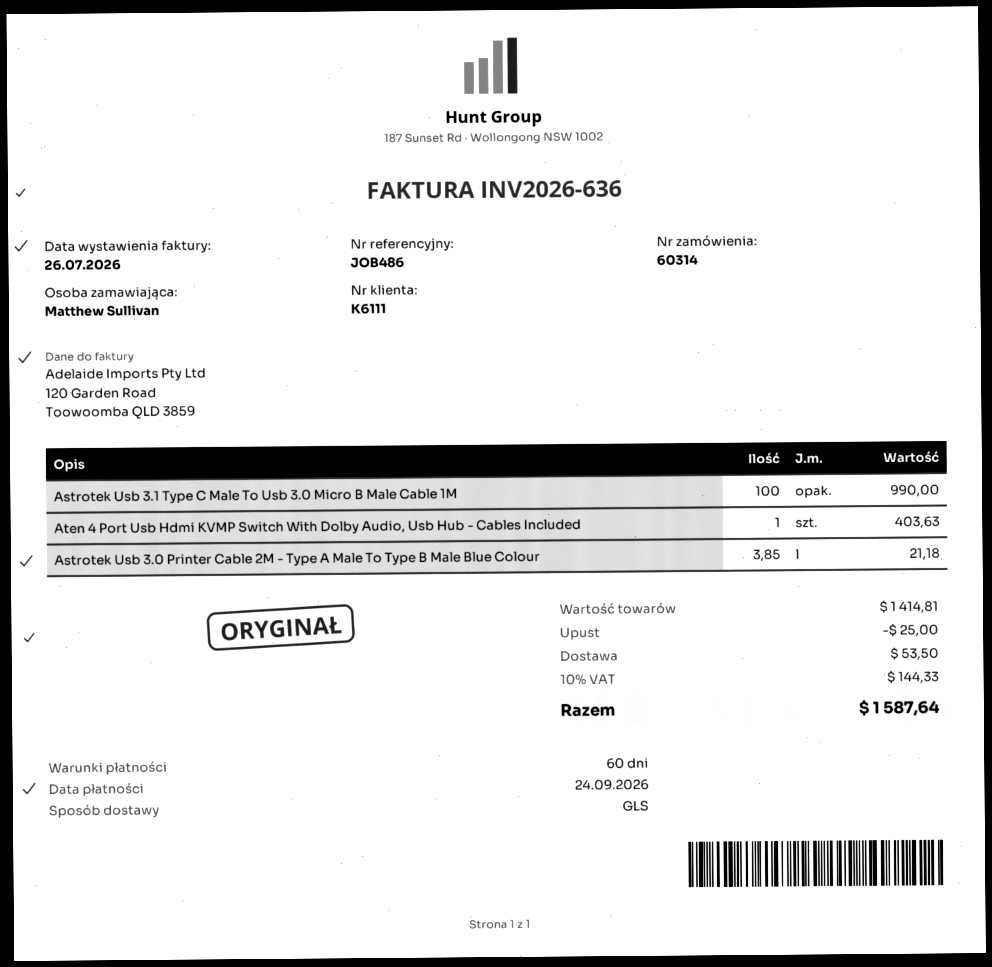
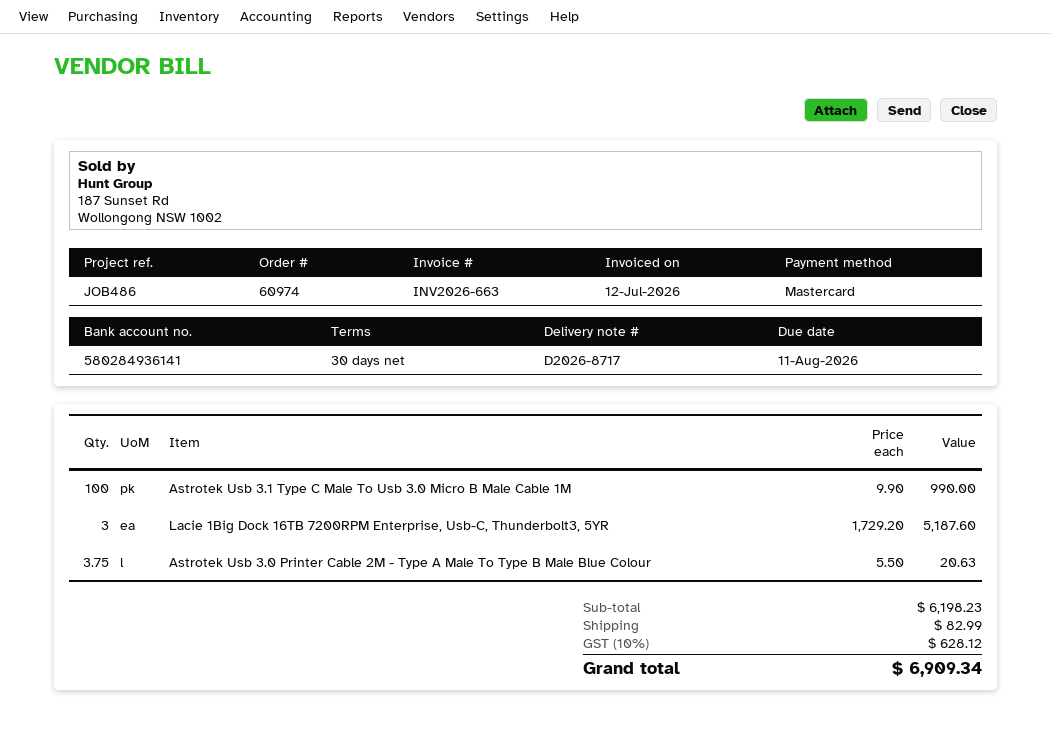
order number: 60314 -> 60974
invoice number: INV2026-636 -> INV2026-663
invoice date: 2026-07-26 -> 2026-07-12
payment terms: 60 days -> 30 days
due date: 2026-09-24 -> 2026-08-11
Aten 4 Port Usb Hdmi KVMP Switch With Dolby Audio, Usb Hub - Cables Included: 1 for 403.63 -> none
Astrotek Usb 3.0 Printer Cable 2M - Type A Male To Type B Male Blue Colour: 3.85 for 21.18 -> 3.75 for 20.63
Lacie 1Big Dock 16TB 7200RPM Enterprise, Usb-C, Thunderbolt3, 5YR: none -> 3 for 5187.60
subtotal: 1414.81 -> 6198.23
discount: 25.00 -> none
shipping: 53.50 -> 82.99
tax: 10% = 144.33 -> 10% = 628.12
total: 1587.64 -> 6909.34

